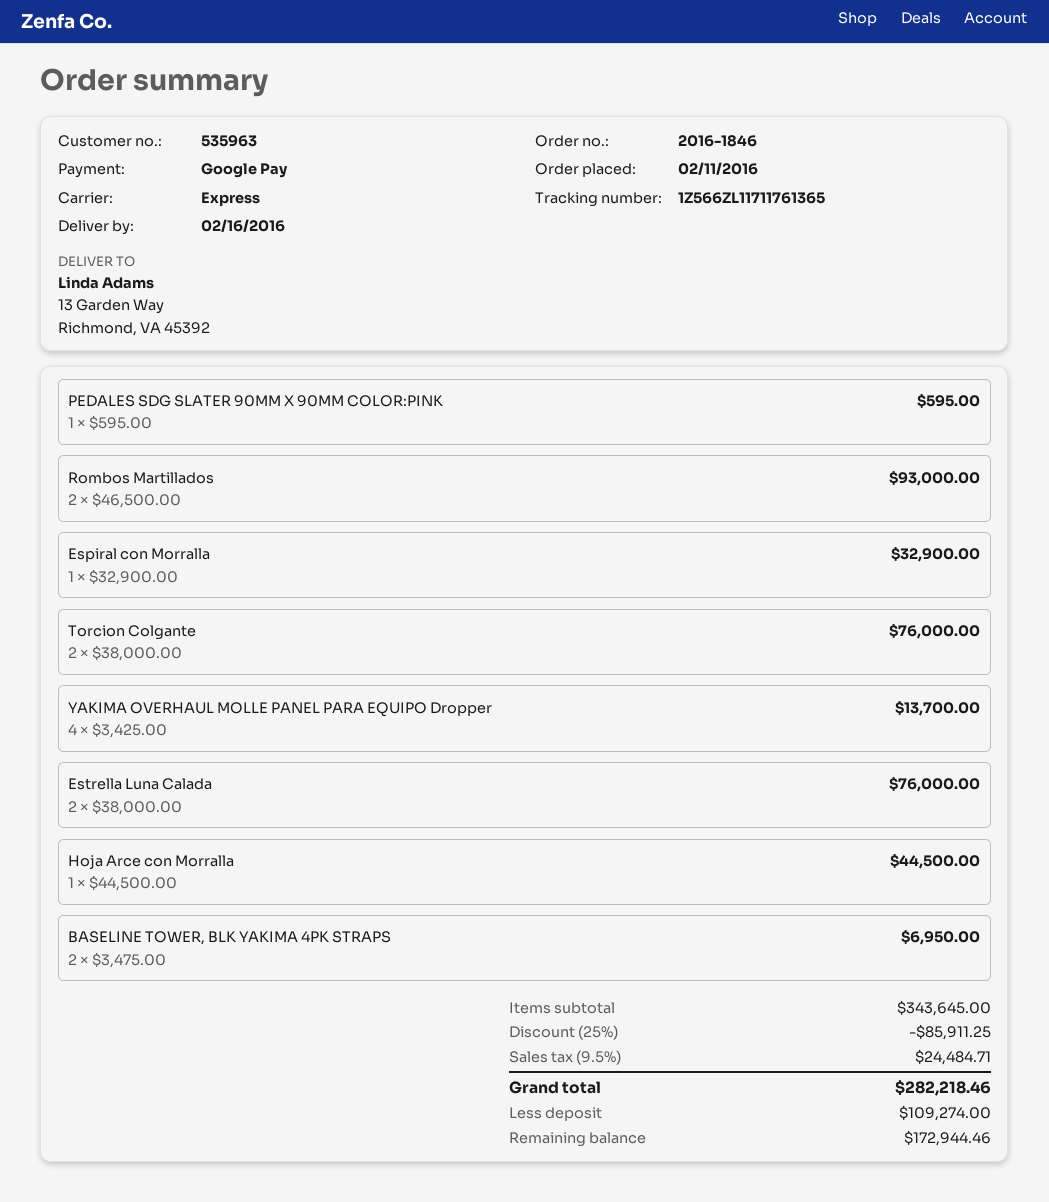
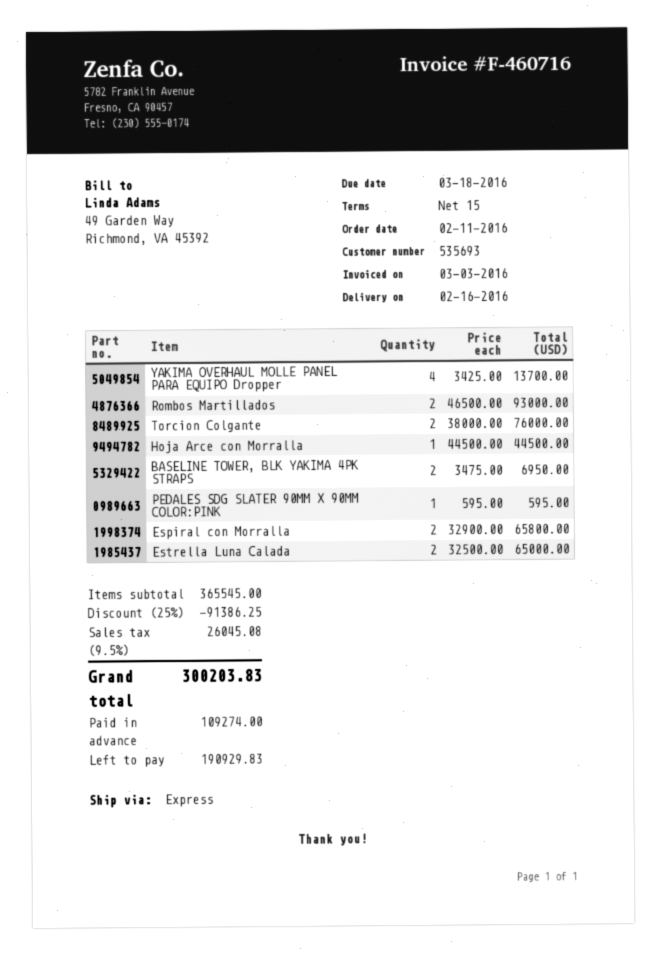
customer number: 535963 -> 535693
Espiral con Morralla: 1 x 32900.00 = 32900.00 -> 2 x 32900.00 = 65800.00
Estrella Luna Calada: 2 x 38000.00 = 76000.00 -> 2 x 32500.00 = 65000.00
subtotal: 343645.00 -> 365545.00
discount: 25% = 85911.25 -> 25% = 91386.25
tax: 9.5% = 24484.71 -> 9.5% = 26045.08
total: 282218.46 -> 300203.83
balance: 172944.46 -> 190929.83

